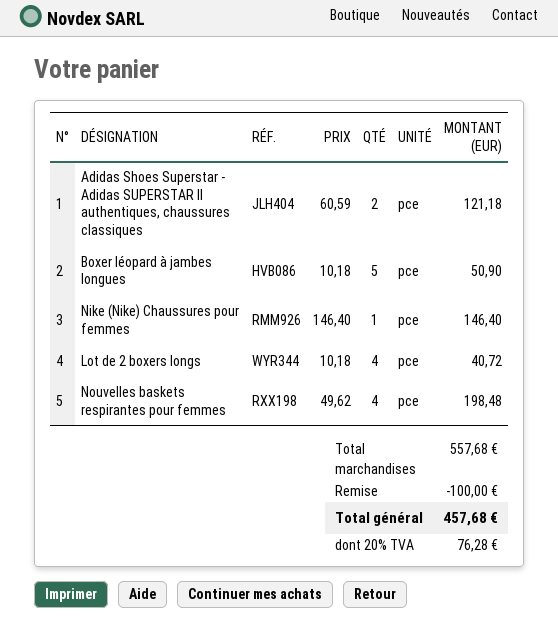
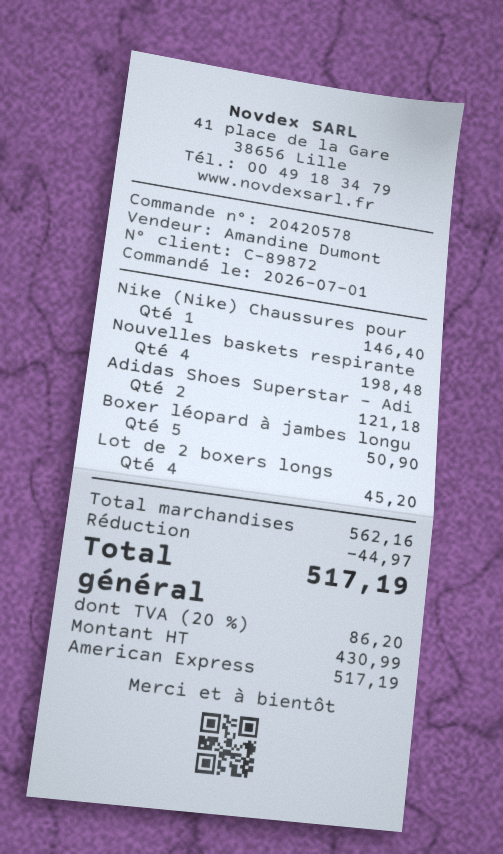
Lot de 2 boxers longs: 4 for 40.72 -> 4 for 45.20
subtotal: 557.68 -> 562.16
discount: 100.00 -> 44.97
tax: 20% = 76.28 -> 20% = 86.20
total: 457.68 -> 517.19

